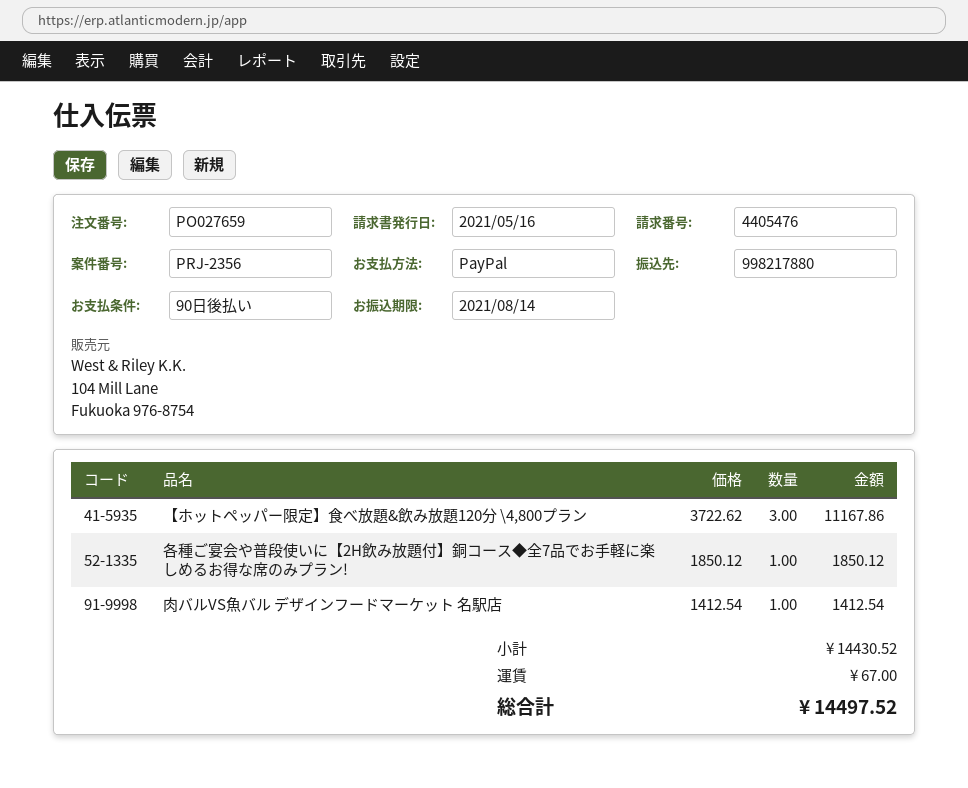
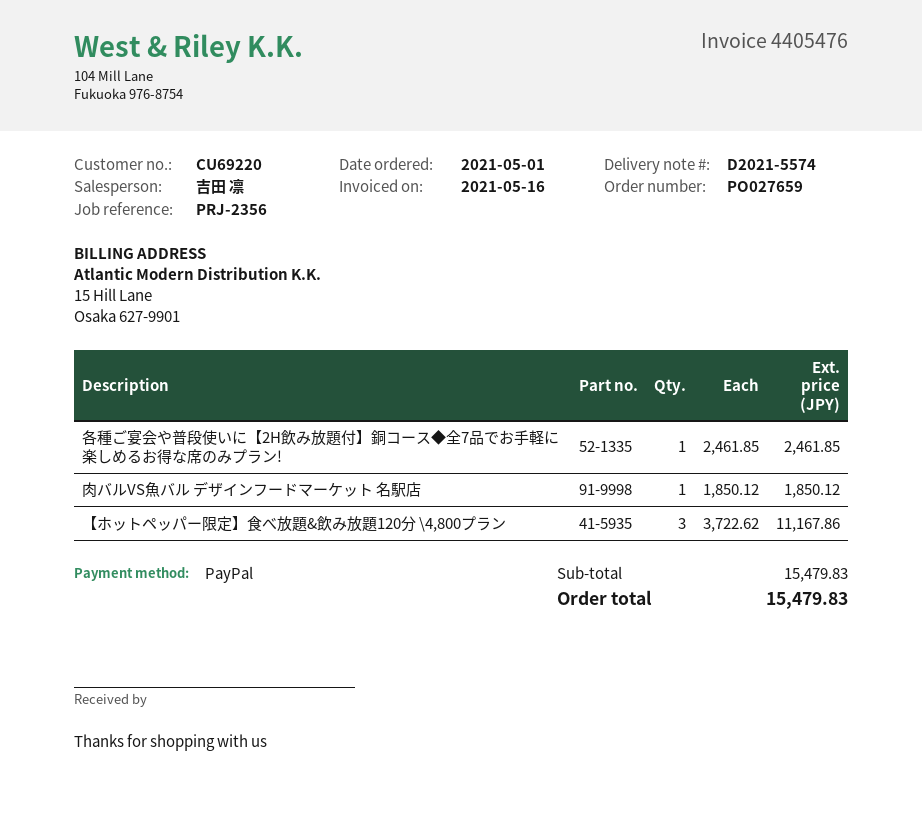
各種ご宴会や普段使いに【2H飲み放題付】銅コース◆全7品でお手軽に楽しめるお得な席のみプラン!: 1 x 1850.12 = 1850.12 -> 1 x 2461.85 = 2461.85
肉バルVS魚バル デザインフードマーケット 名駅店: 1 x 1412.54 = 1412.54 -> 1 x 1850.12 = 1850.12
subtotal: 14430.52 -> 15479.83
shipping: 67.00 -> none
total: 14497.52 -> 15479.83

